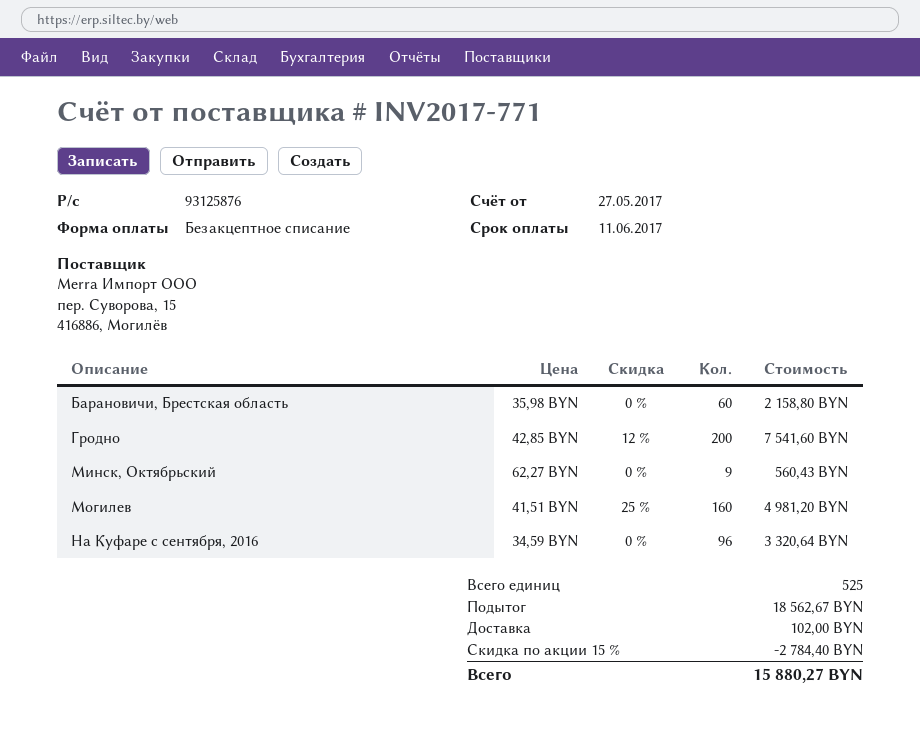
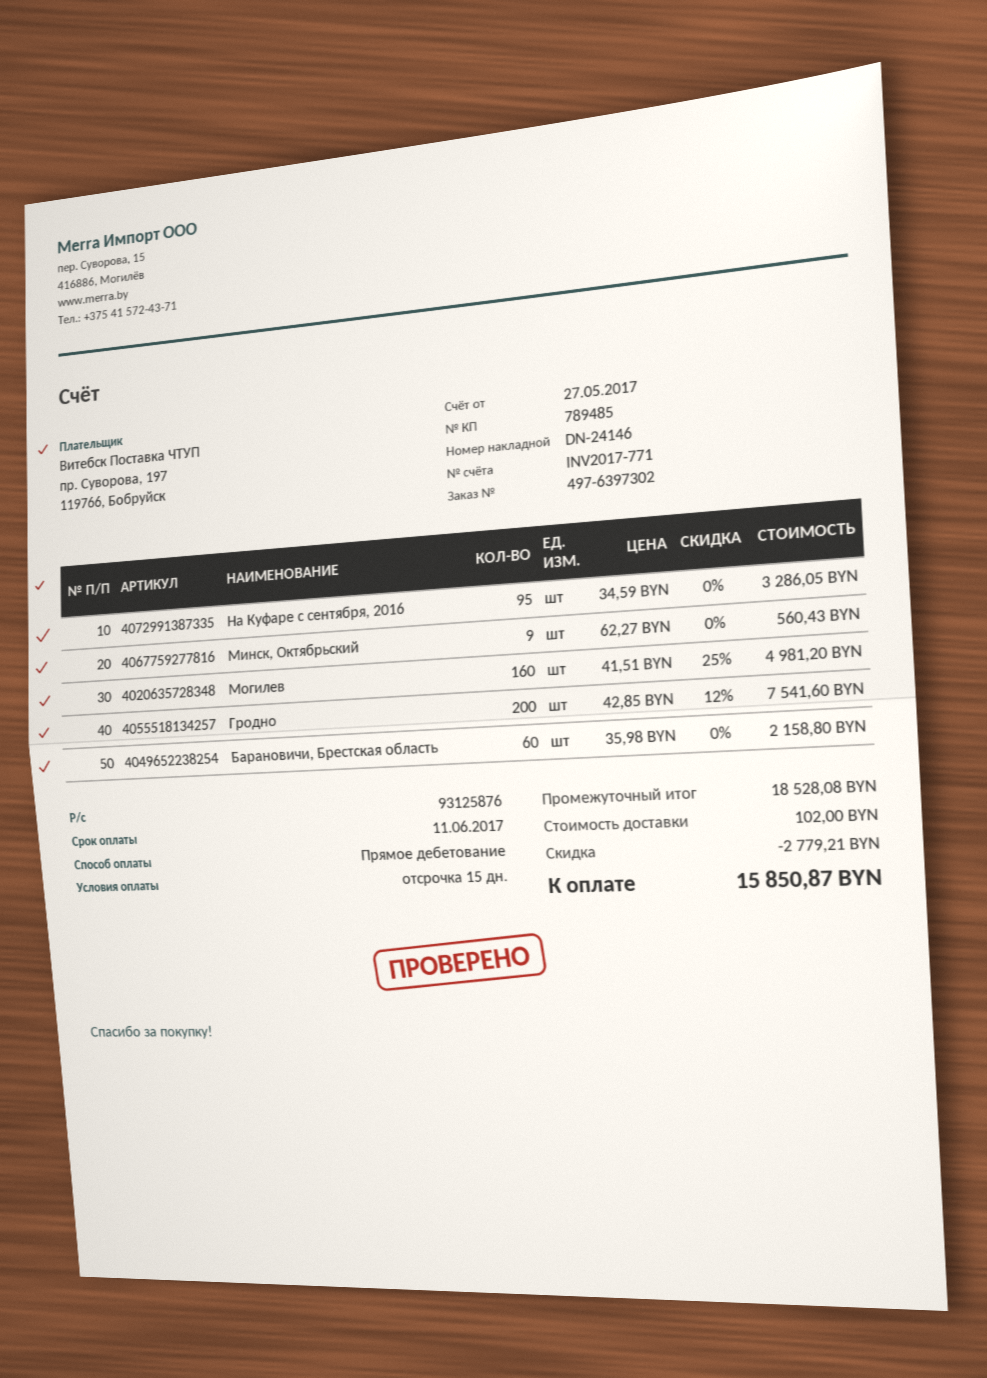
На Куфаре с сентября, 2016: 96 x 34.59 = 3320.64 -> 95 x 34.59 = 3286.05
subtotal: 18562.67 -> 18528.08
discount: 2784.40 -> 2779.21
total: 15880.27 -> 15850.87

